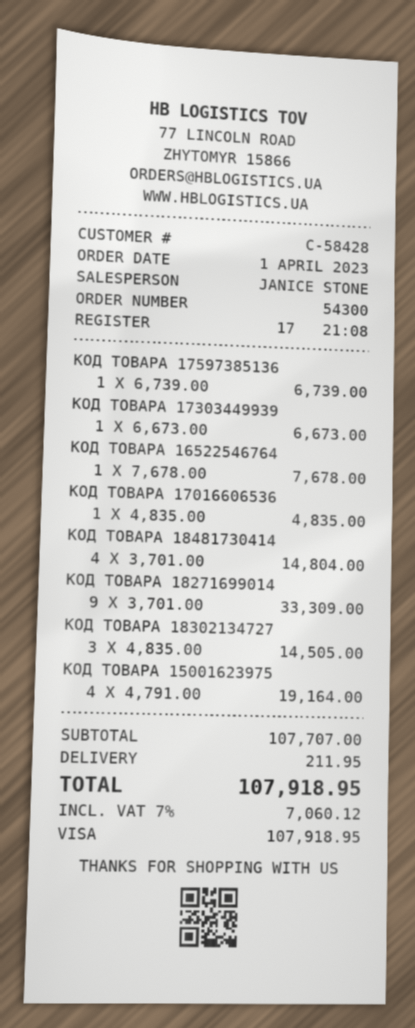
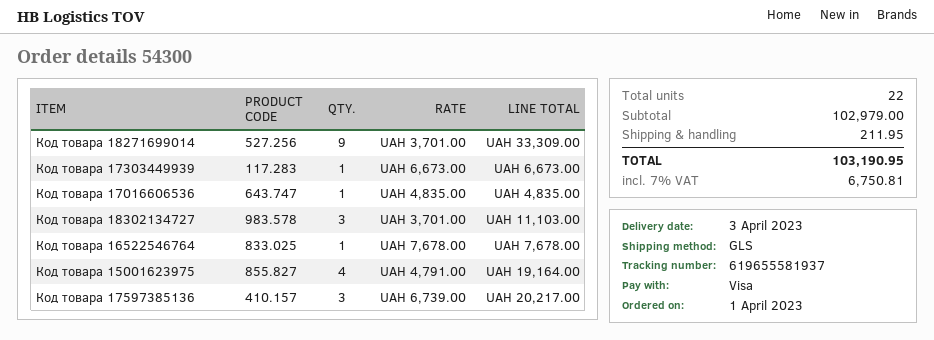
КОД ТОВАРА 17597385136: 1 x 6739.00 = 6739.00 -> 3 x 6739.00 = 20217.00
КОД ТОВАРА 18481730414: 4 x 3701.00 = 14804.00 -> none
КОД ТОВАРА 18302134727: 3 x 4835.00 = 14505.00 -> 3 x 3701.00 = 11103.00
subtotal: 107707.00 -> 102979.00
tax: 7% = 7060.12 -> 7% = 6750.81
total: 107918.95 -> 103190.95

